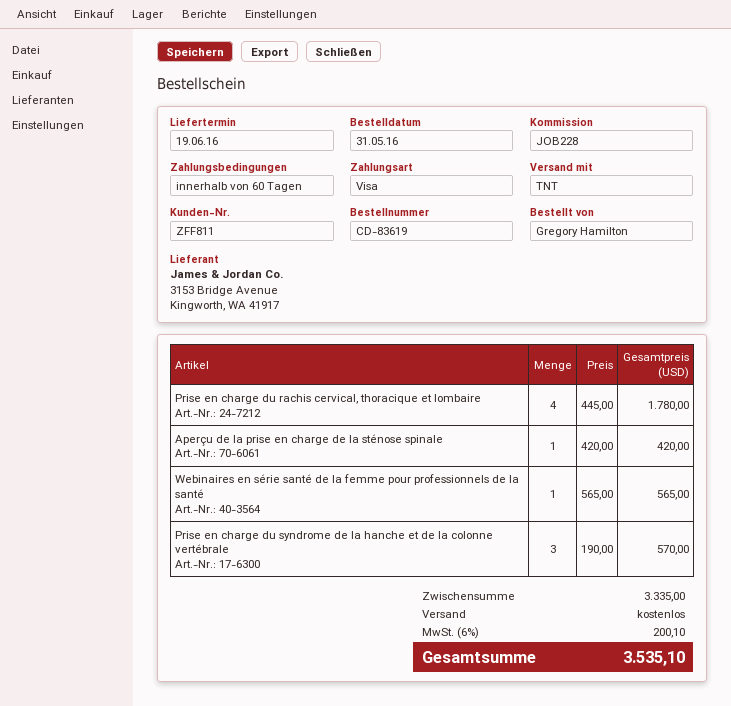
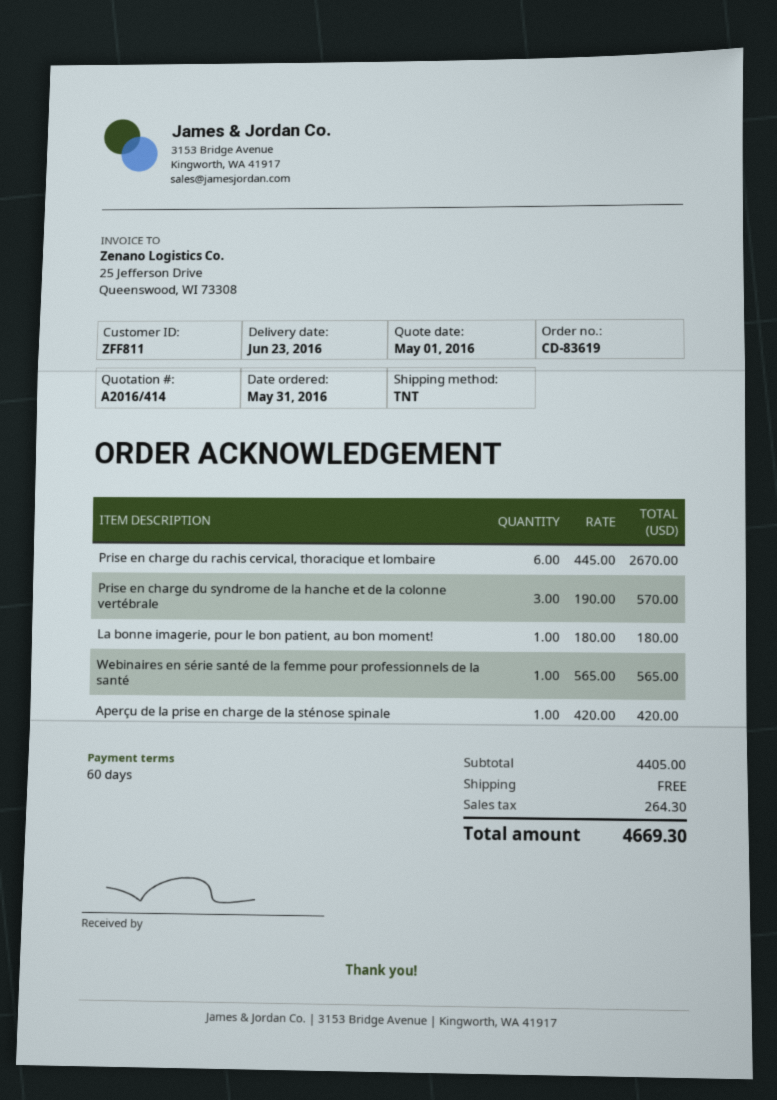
delivery date: 2016-06-19 -> 2016-06-23
Prise en charge du rachis cervical, thoracique et lombaire: 4 x 445.00 = 1780.00 -> 6 x 445.00 = 2670.00
La bonne imagerie, pour le bon patient, au bon moment!: none -> 1 x 180.00 = 180.00
subtotal: 3335.00 -> 4405.00
tax: 200.10 -> 264.30
total: 3535.10 -> 4669.30

